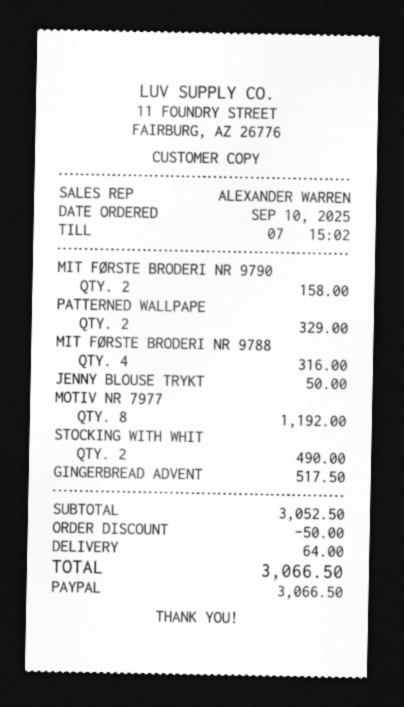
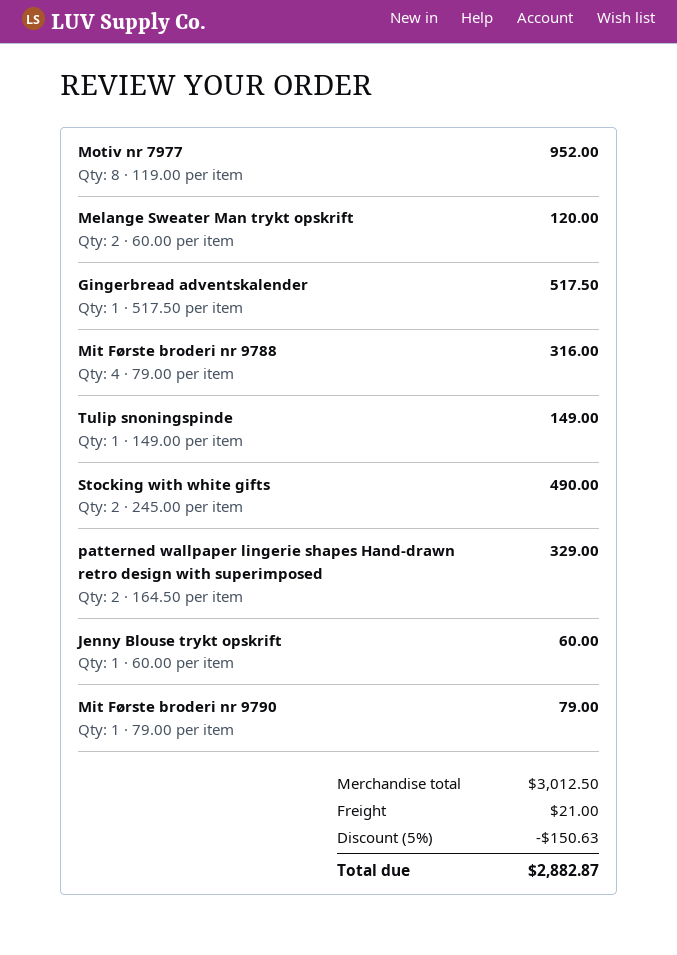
MIT FØRSTE BRODERI NR 9790: 2 for 158.00 -> 1 for 79.00
JENNY BLOUSE TRYKT: 1 for 50.00 -> 1 for 60.00
MOTIV NR 7977: 8 for 1192.00 -> 8 for 952.00
Melange Sweater Man trykt opskrift: none -> 2 for 120.00
Tulip snoningspinde: none -> 1 for 149.00
subtotal: 3052.50 -> 3012.50
discount: 50.00 -> 150.63
shipping: 64.00 -> 21.00
total: 3066.50 -> 2882.87

